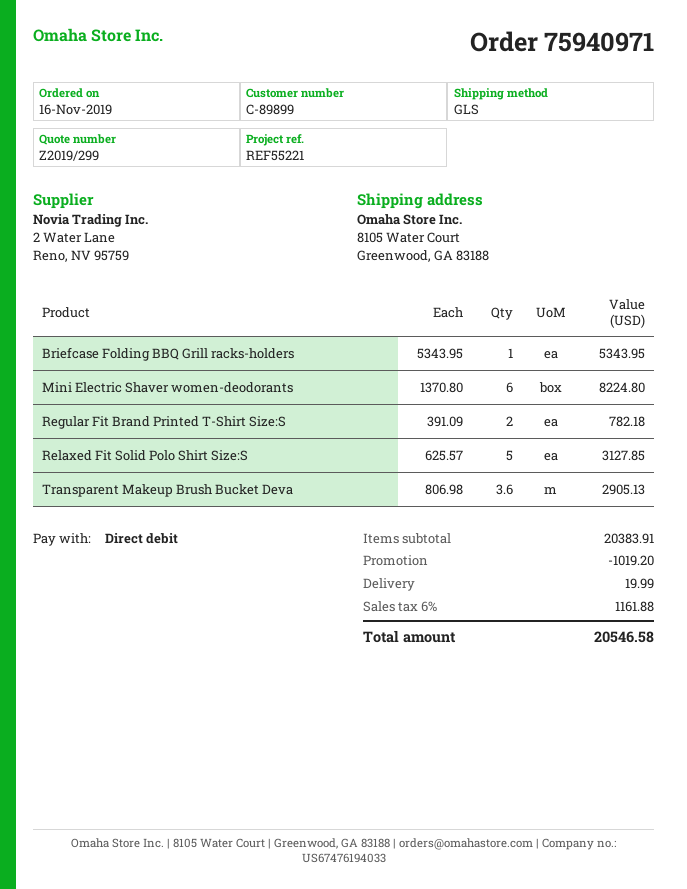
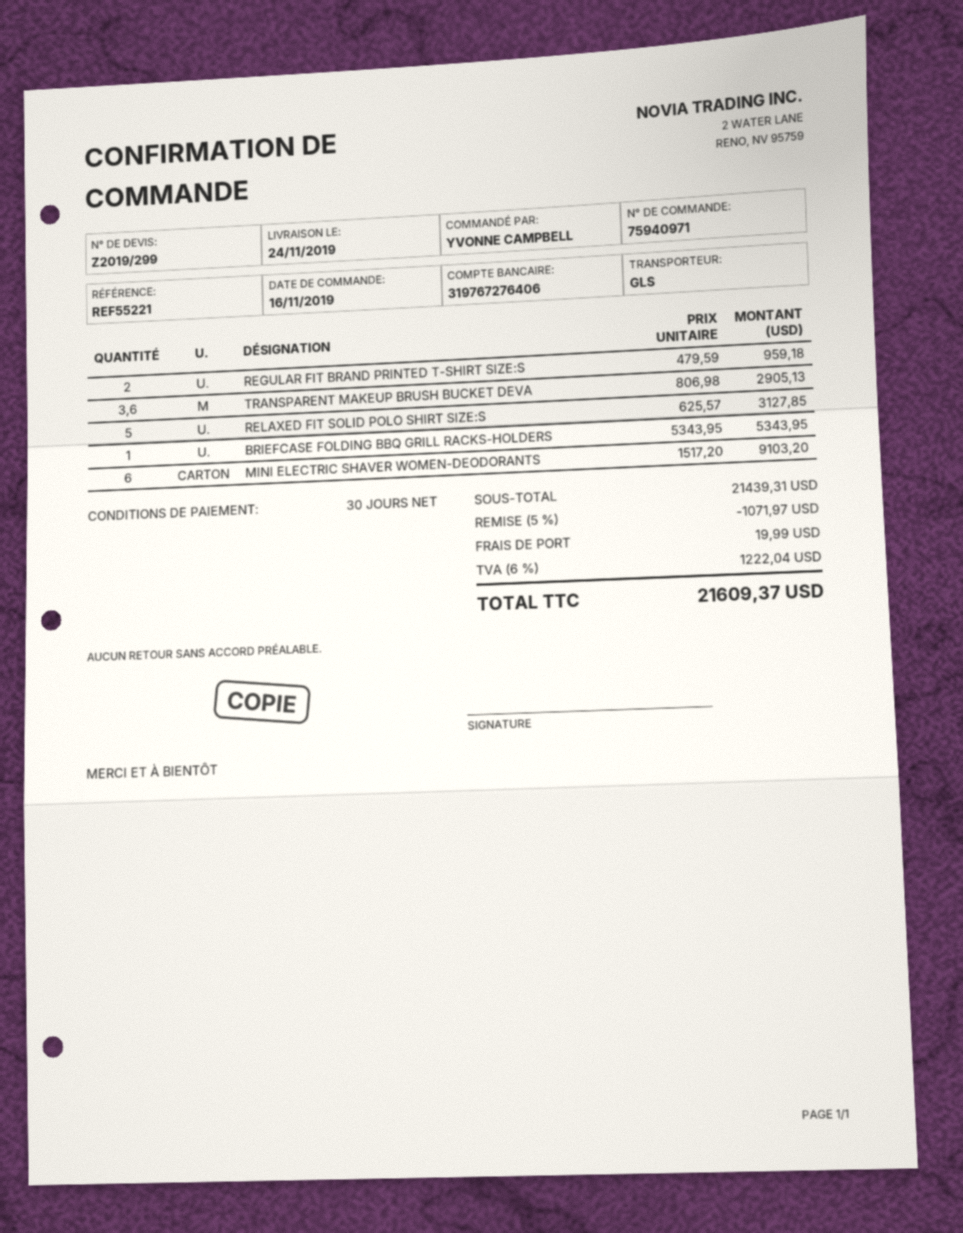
Mini Electric Shaver women-deodorants: 6 x 1370.80 = 8224.80 -> 6 x 1517.20 = 9103.20
Regular Fit Brand Printed T-Shirt Size:S: 2 x 391.09 = 782.18 -> 2 x 479.59 = 959.18
subtotal: 20383.91 -> 21439.31
discount: 1019.20 -> 1071.97
tax: 6% = 1161.88 -> 6% = 1222.04
total: 20546.58 -> 21609.37

